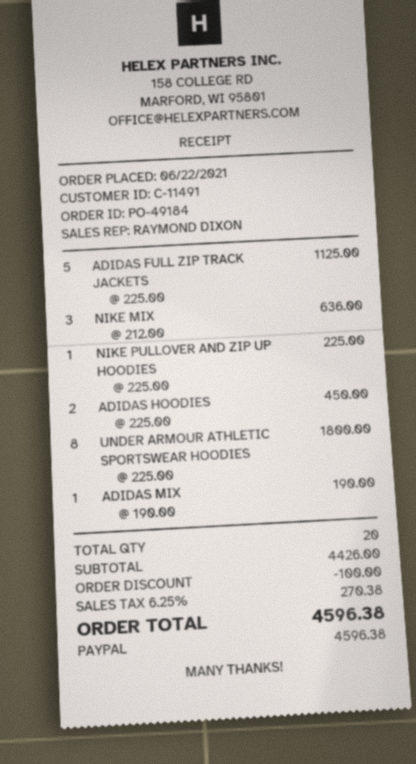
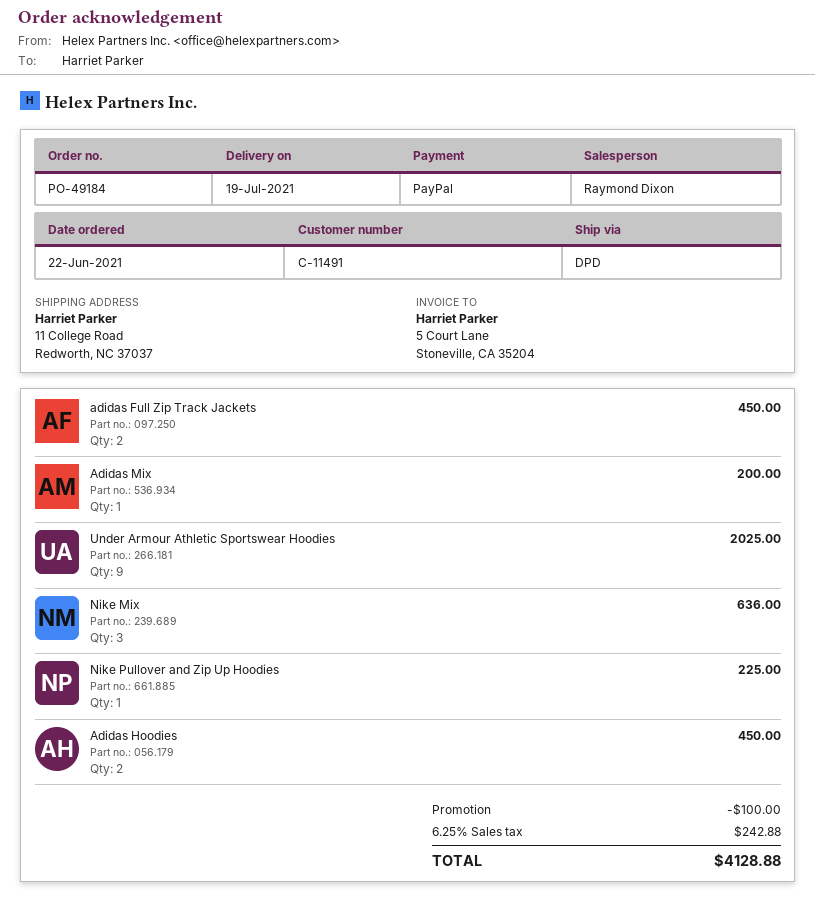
ADIDAS FULL ZIP TRACK JACKETS: 5 for 1125.00 -> 2 for 450.00
UNDER ARMOUR ATHLETIC SPORTSWEAR HOODIES: 8 for 1800.00 -> 9 for 2025.00
ADIDAS MIX: 1 for 190.00 -> 1 for 200.00
tax: 6.25% = 270.38 -> 6.25% = 242.88
total: 4596.38 -> 4128.88

